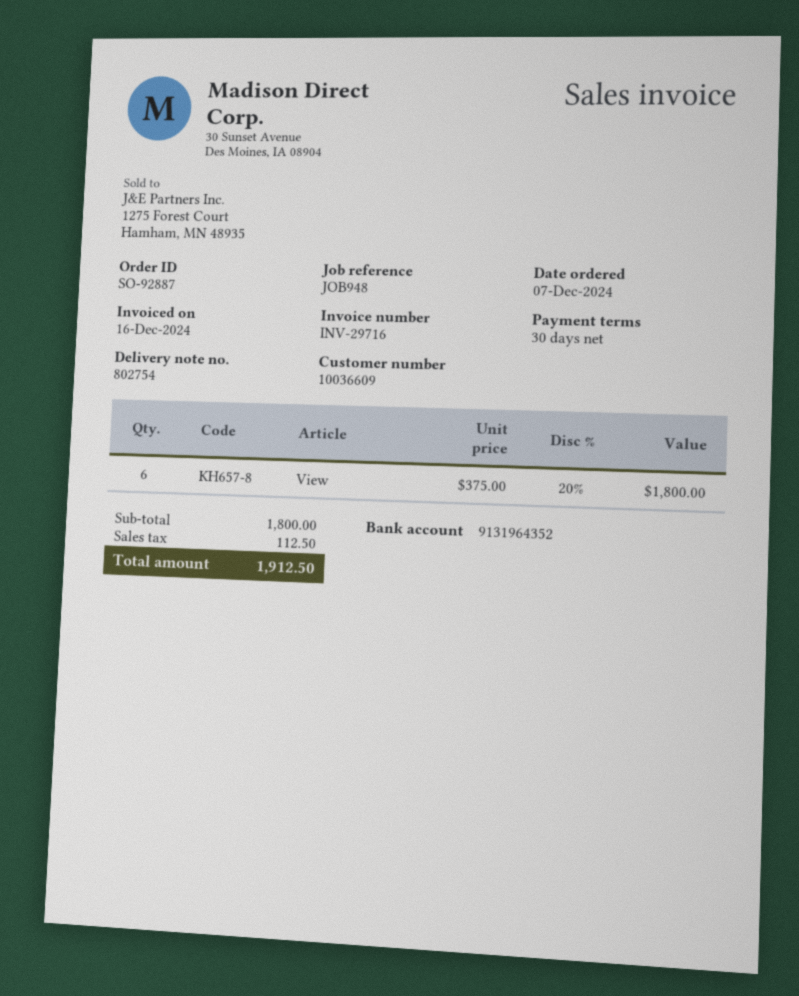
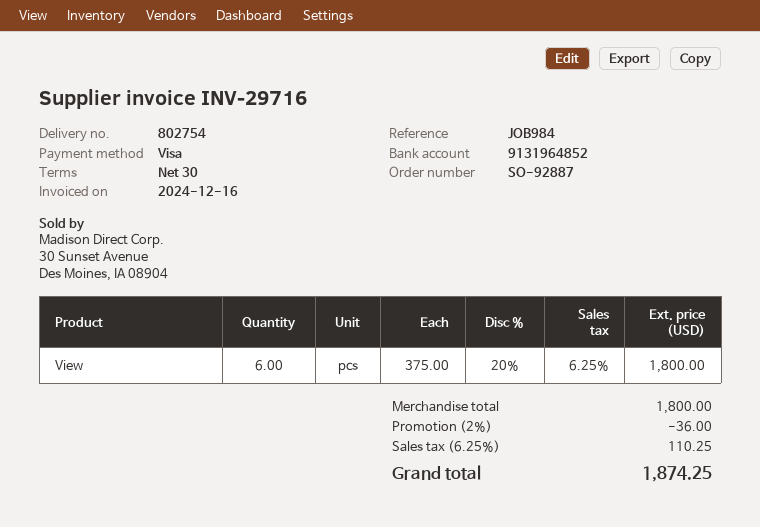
reference: JOB948 -> JOB984
bank account: 9131964352 -> 9131964852
discount: none -> 2% = 36.00
tax: 112.50 -> 110.25
total: 1912.50 -> 1874.25

